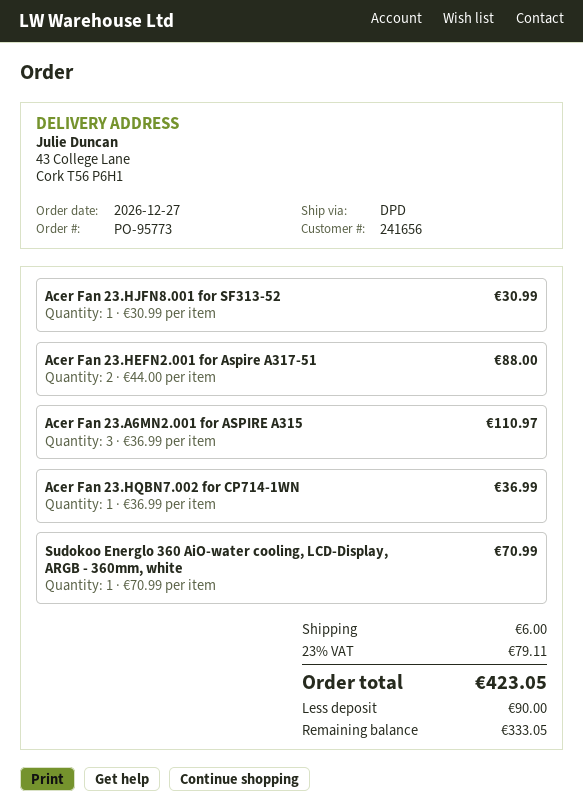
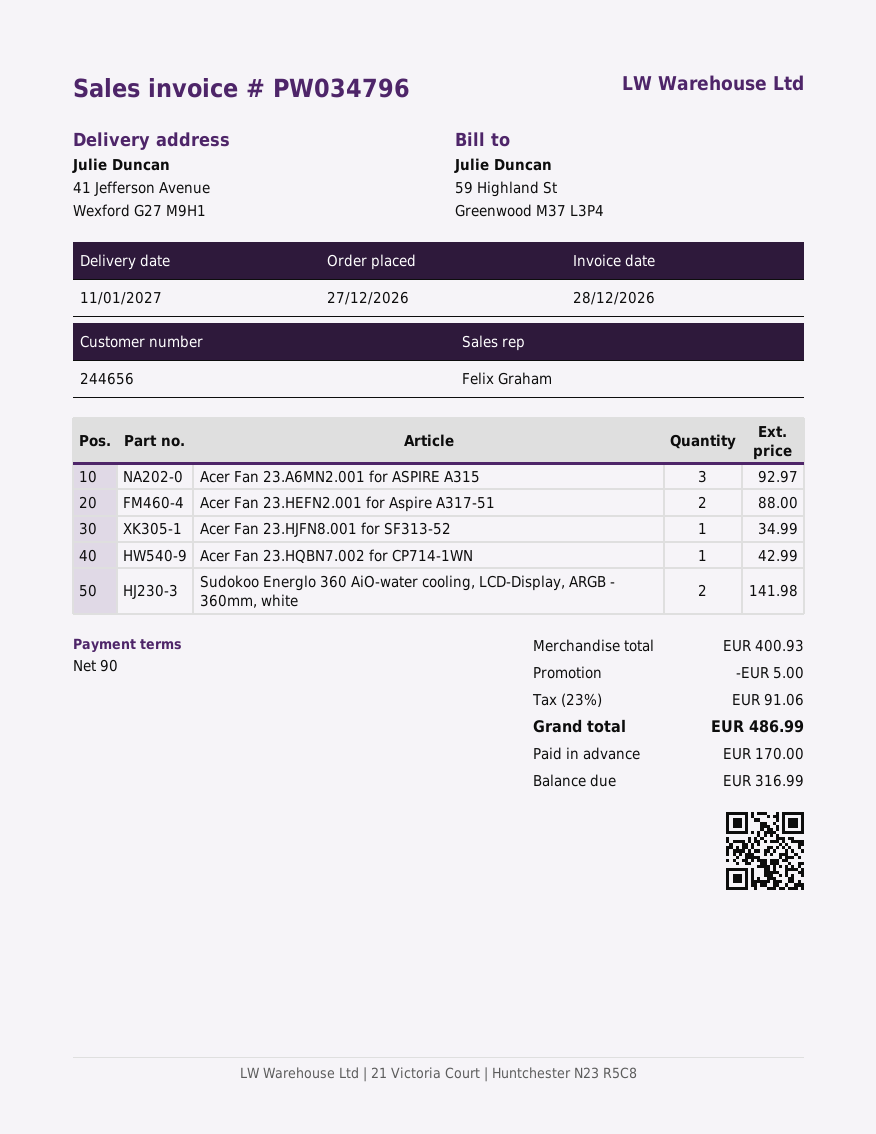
customer number: 241656 -> 244656
ship to: 43 College Lane, Cork T56 P6H1 -> 41 Jefferson Avenue, Wexford G27 M9H1
Acer Fan 23.HJFN8.001 for SF313-52: 1 for 30.99 -> 1 for 34.99
Acer Fan 23.A6MN2.001 for ASPIRE A315: 3 for 110.97 -> 3 for 92.97
Acer Fan 23.HQBN7.002 for CP714-1WN: 1 for 36.99 -> 1 for 42.99
Sudokoo Energlo 360 AiO-water cooling, LCD-Display, ARGB - 360mm, white: 1 for 70.99 -> 2 for 141.98
discount: none -> 5.00
shipping: 6.00 -> none
tax: 23% = 79.11 -> 23% = 91.06
total: 423.05 -> 486.99
deposit: 90.00 -> 170.00
balance: 333.05 -> 316.99

